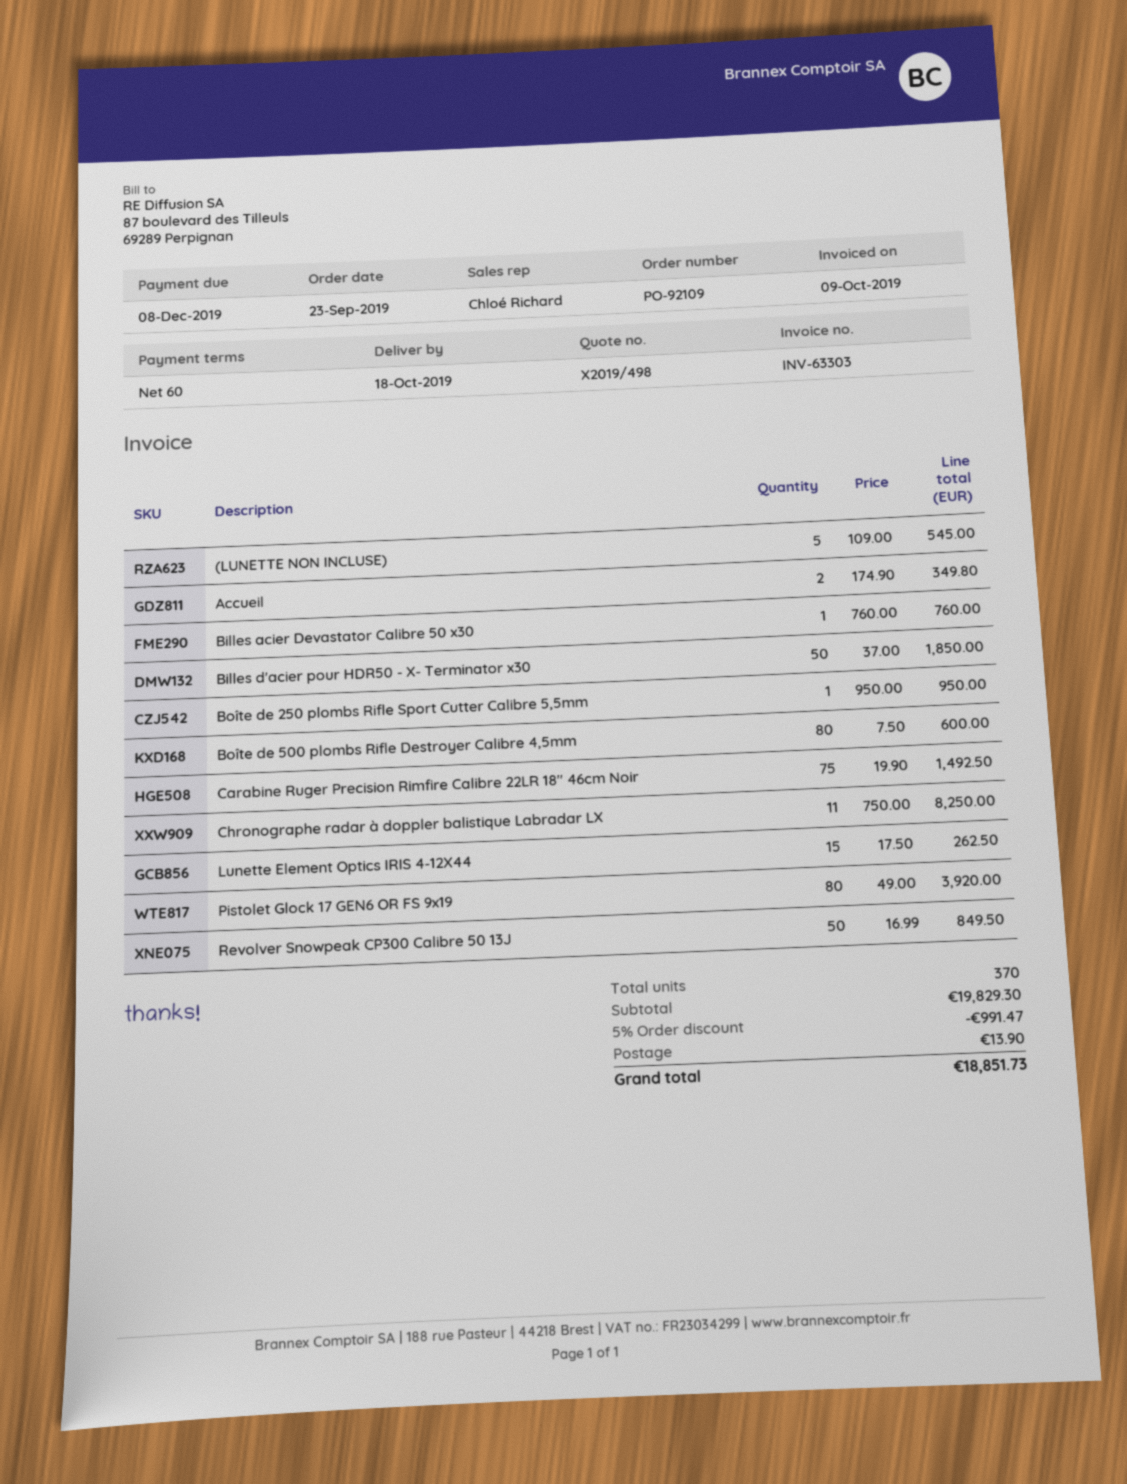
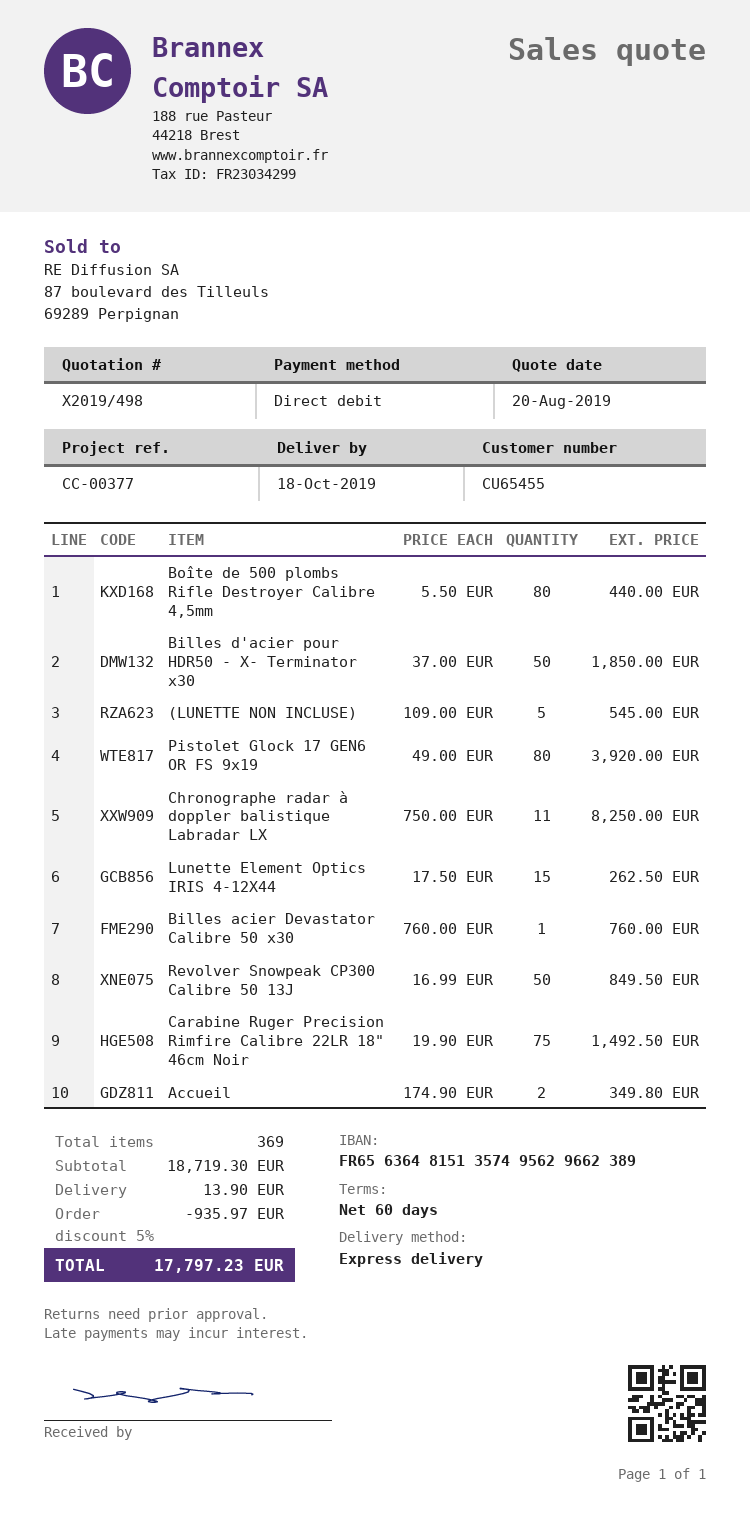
Boîte de 250 plombs Rifle Sport Cutter Calibre 5,5mm: 1 x 950.00 = 950.00 -> none
Boîte de 500 plombs Rifle Destroyer Calibre 4,5mm: 80 x 7.50 = 600.00 -> 80 x 5.50 = 440.00
total quantity: 370 -> 369
subtotal: 19829.30 -> 18719.30
discount: 5% = 991.47 -> 5% = 935.97
total: 18851.73 -> 17797.23

